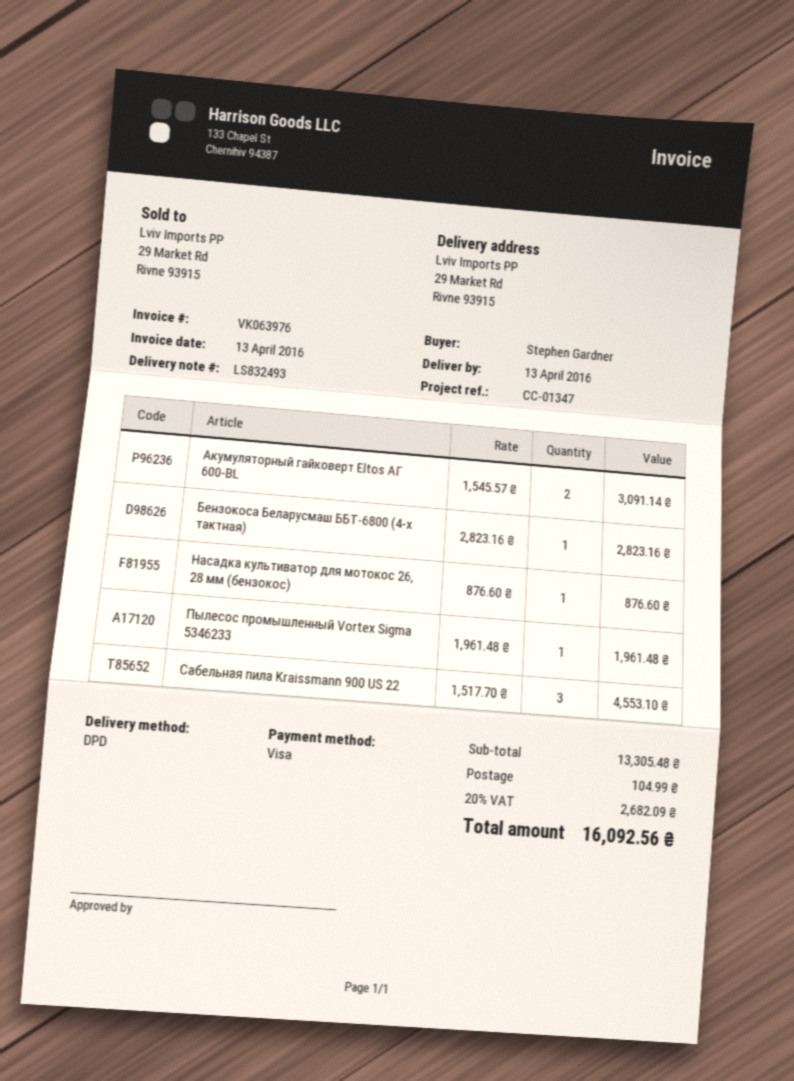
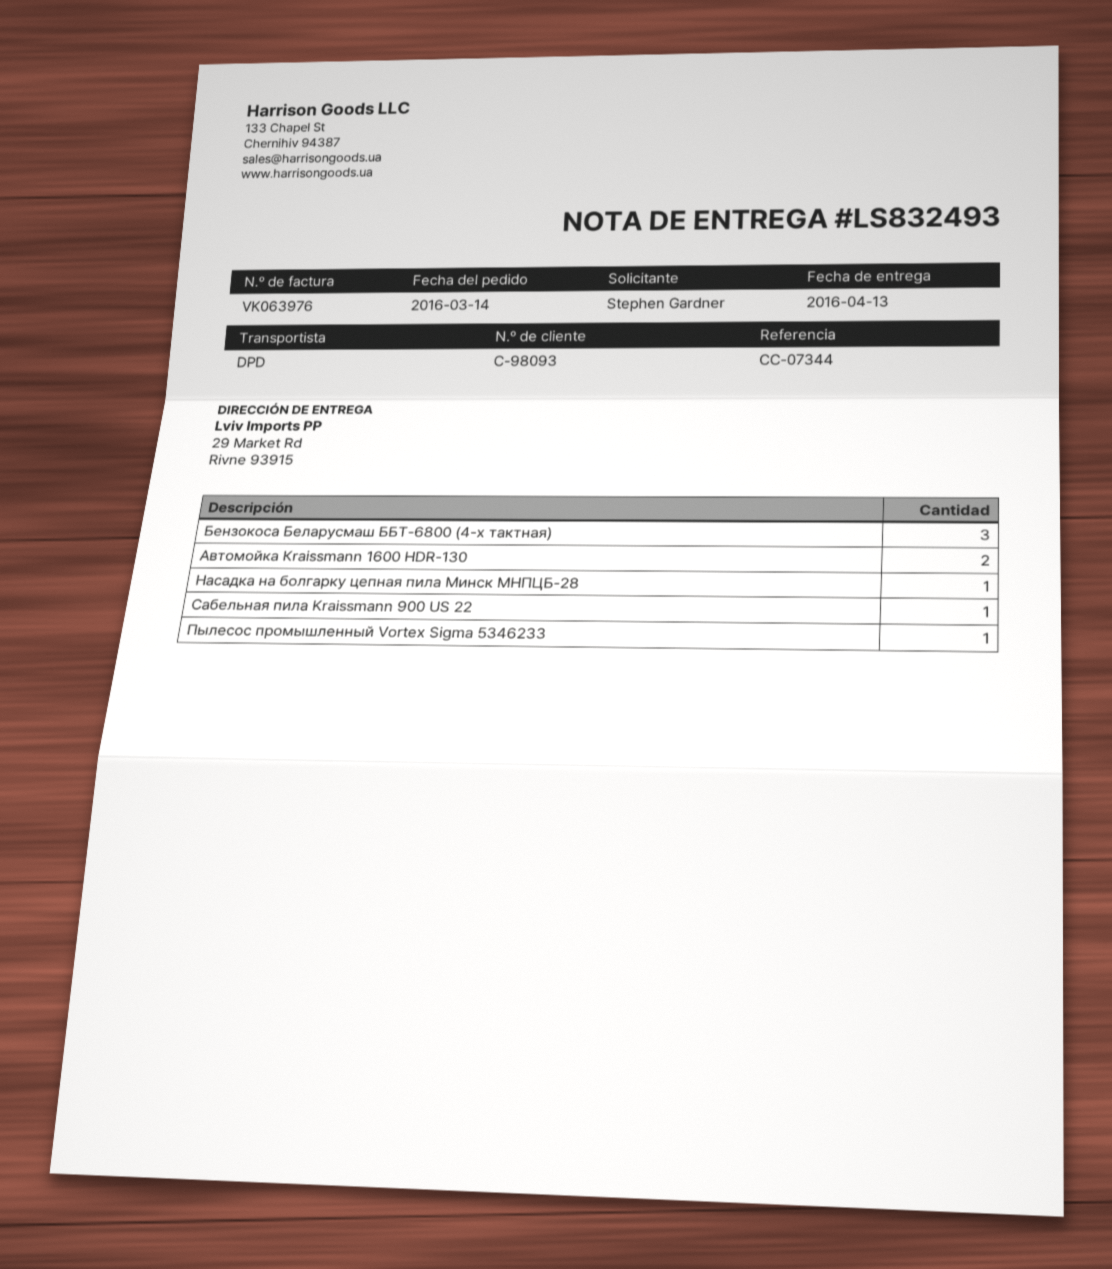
reference: CC-01347 -> CC-07344
Акумуляторный гайковерт Eltos АГ 600-BL: 2 -> none
Бензокоса Беларусмаш ББТ-6800 (4-х тактная): 1 -> 3
Насадка культиватор для мотокос 26, 28 мм (бензокос): 1 -> none
Сабельная пила Kraissmann 900 US 22: 3 -> 1
Автомойка Кraissmann 1600 HDR-130: none -> 2
Насадка на болгарку цепная пила Минск МНПЦБ-28: none -> 1

